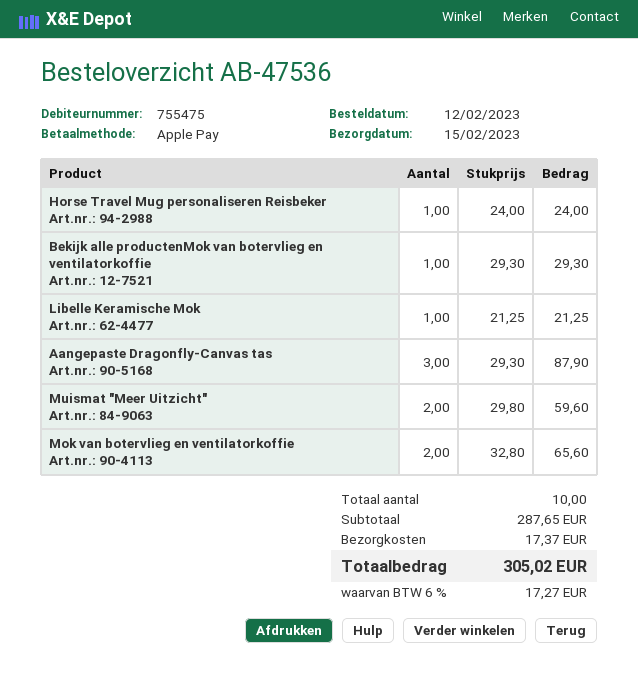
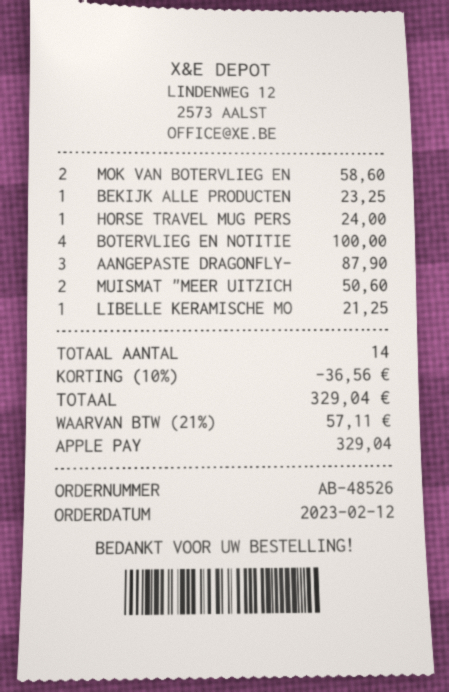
order number: AB-47536 -> AB-48526
Bekijk alle productenMok van botervlieg en ventilatorkoffie: 1 for 29.30 -> 1 for 23.25
Muismat "Meer Uitzicht": 2 for 59.60 -> 2 for 50.60
Mok van botervlieg en ventilatorkoffie: 2 for 65.60 -> 2 for 58.60
BOTERVLIEG EN NOTITIE: none -> 4 for 100.00
total quantity: 10 -> 14
discount: none -> 10% = 36.56
shipping: 17.37 -> none
tax: 6% = 17.27 -> 21% = 57.11
total: 305.02 -> 329.04

